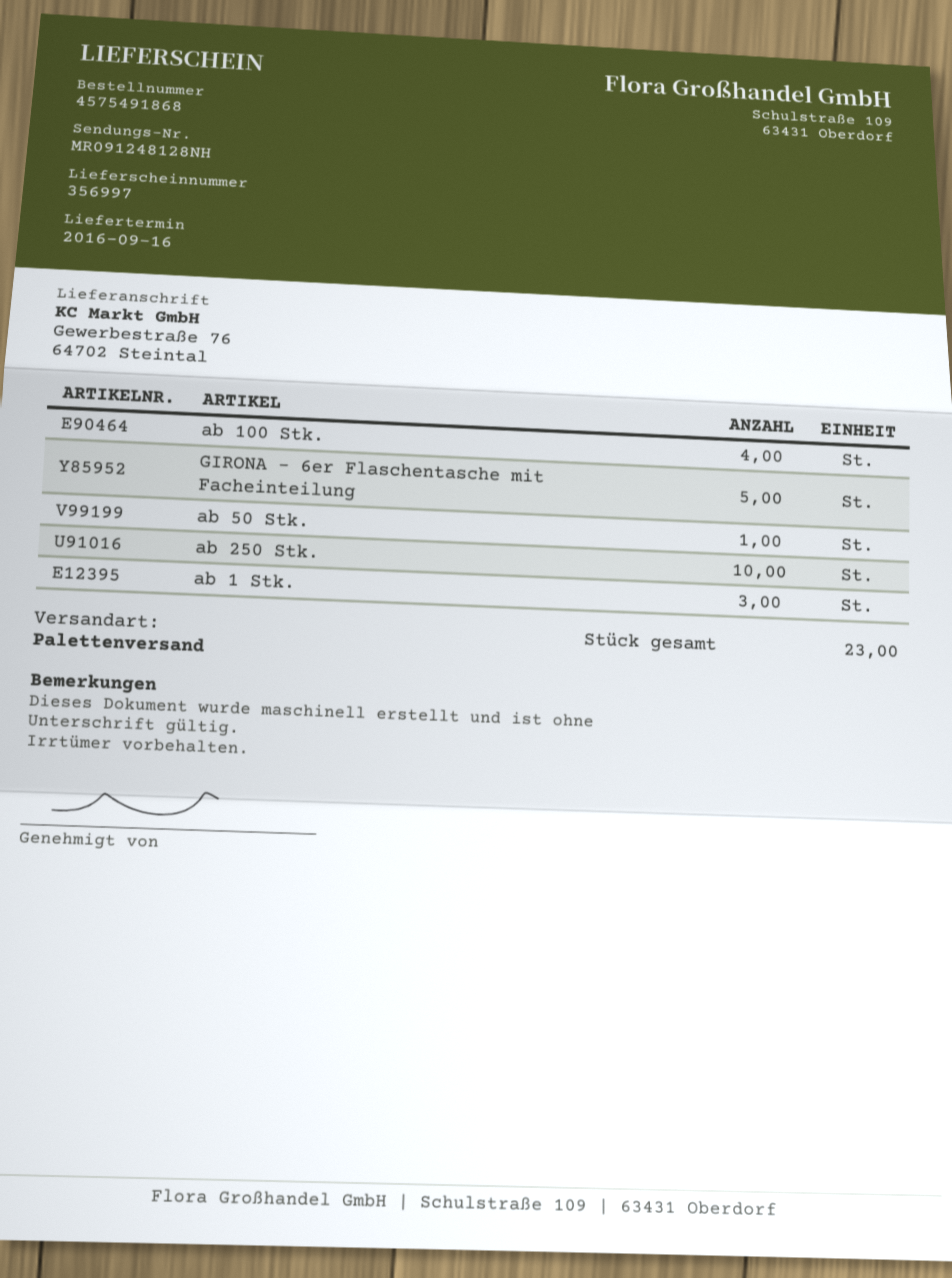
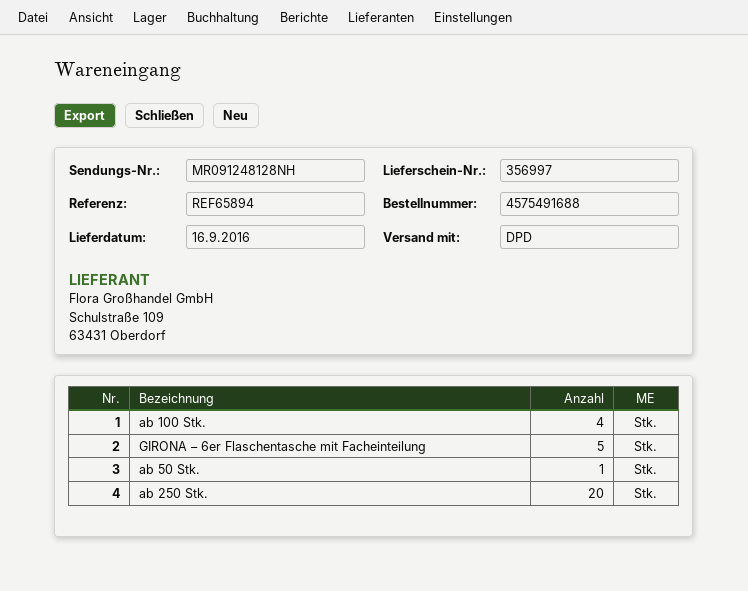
order number: 4575491868 -> 4575491688
shipping method: pallet freight -> DPD
ab 250 Stk.: 10 -> 20
ab 1 Stk.: 3 -> none

